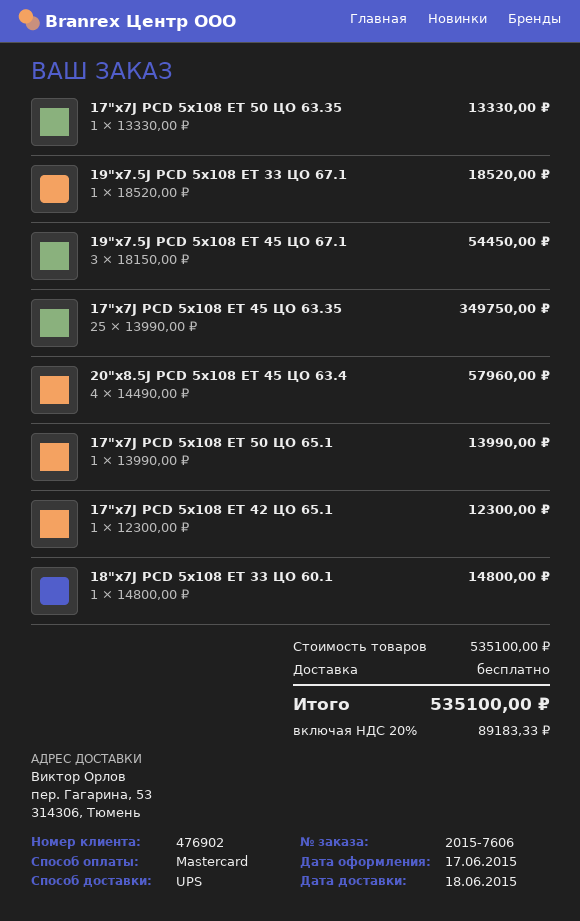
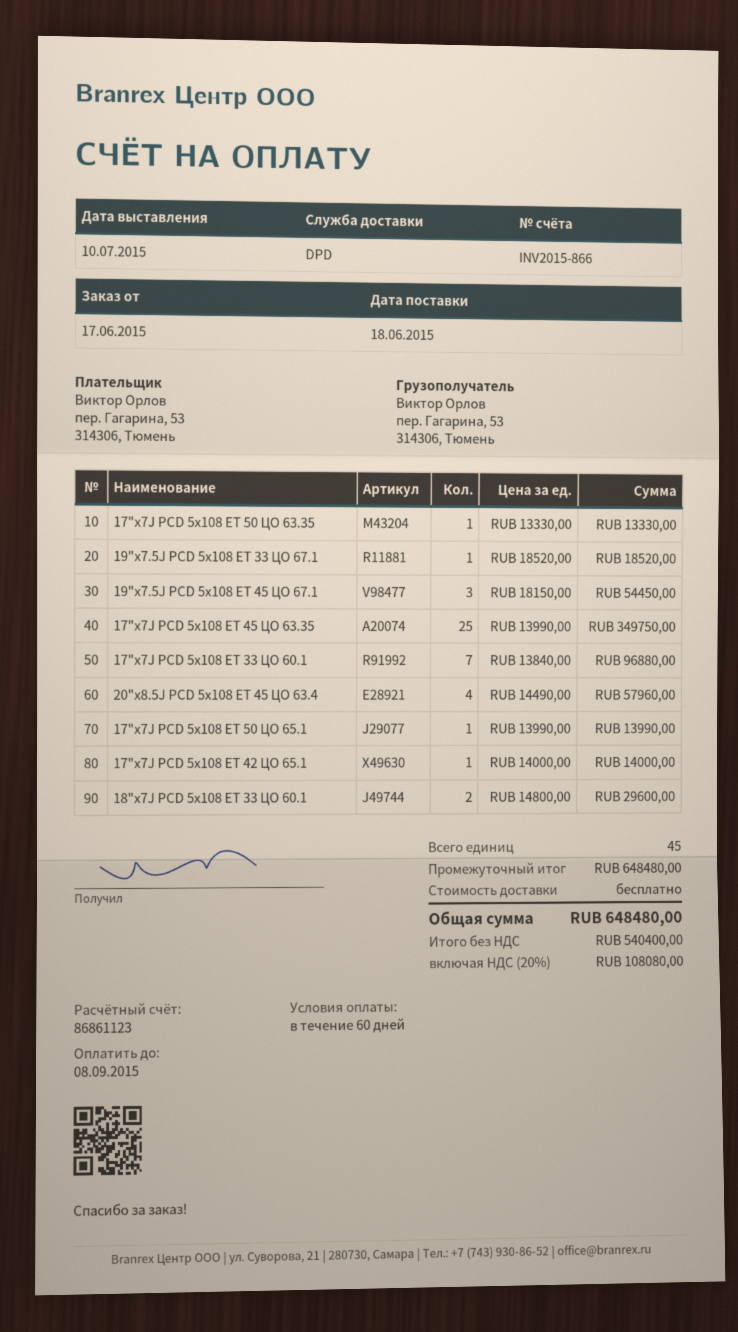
shipping method: UPS -> DPD
17"x7J PCD 5x108 ЕТ 42 ЦО 65.1: 1 x 12300.00 = 12300.00 -> 1 x 14000.00 = 14000.00
18"x7J PCD 5x108 ЕТ 33 ЦО 60.1: 1 x 14800.00 = 14800.00 -> 2 x 14800.00 = 29600.00
17"x7J PCD 5x108 ЕТ 33 ЦО 60.1: none -> 7 x 13840.00 = 96880.00
subtotal: 535100.00 -> 648480.00
tax: 20% = 89183.33 -> 20% = 108080.00
total: 535100.00 -> 648480.00

